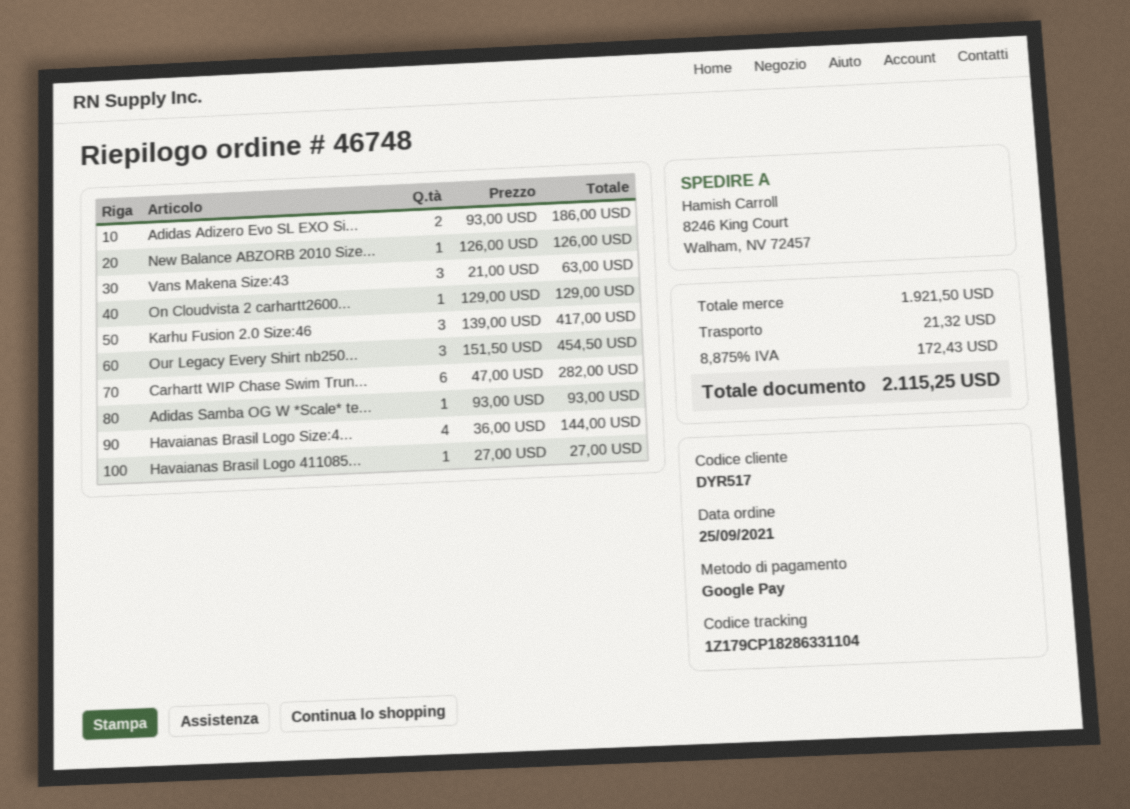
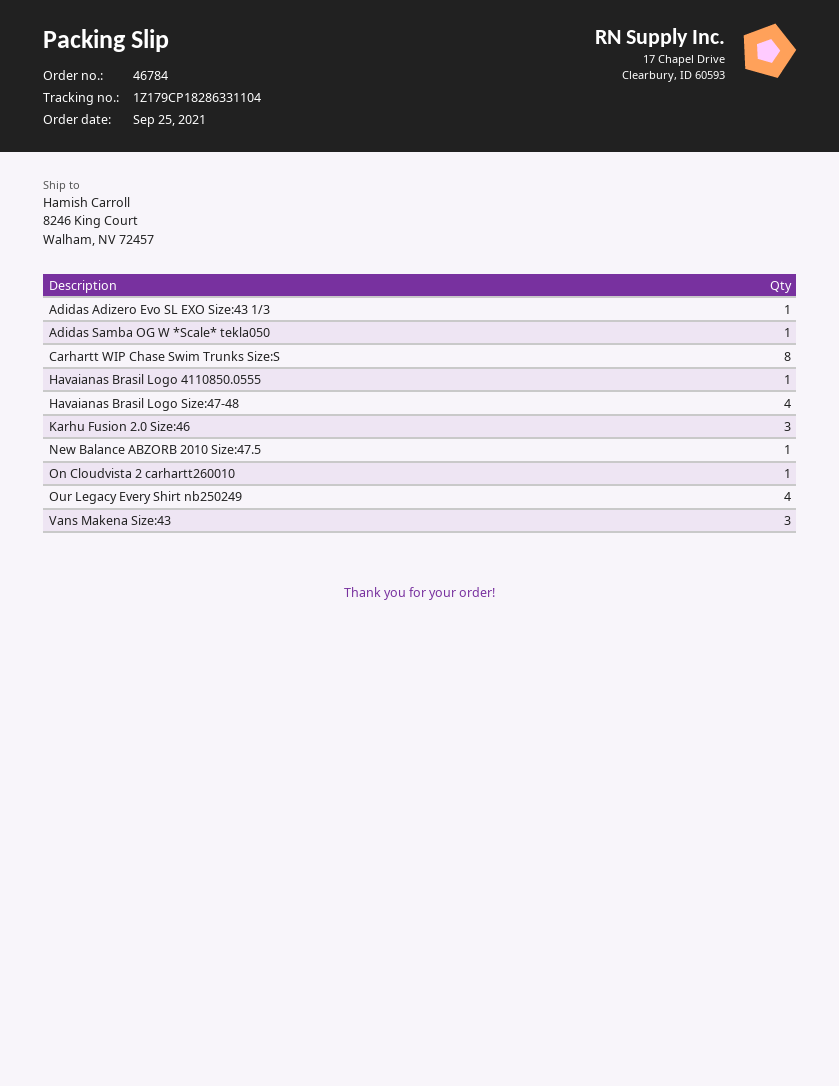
order number: 46748 -> 46784
Adidas Adizero Evo SL EXO Si...: 2 -> 1
Our Legacy Every Shirt nb250...: 3 -> 4
Carhartt WIP Chase Swim Trun...: 6 -> 8

